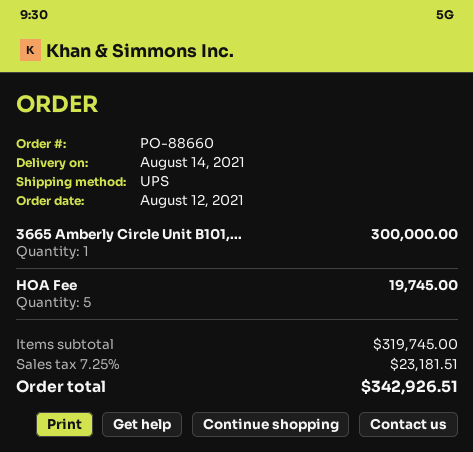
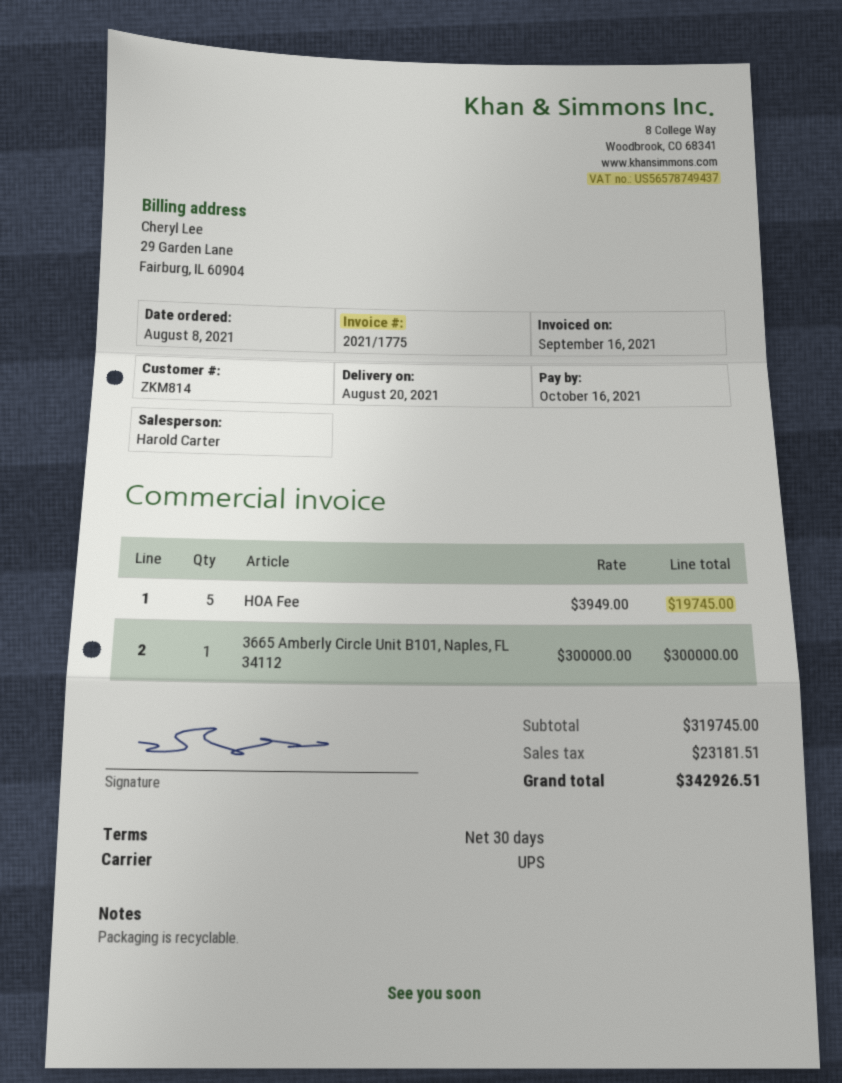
order date: 2021-08-12 -> 2021-08-08
delivery date: 2021-08-14 -> 2021-08-20

